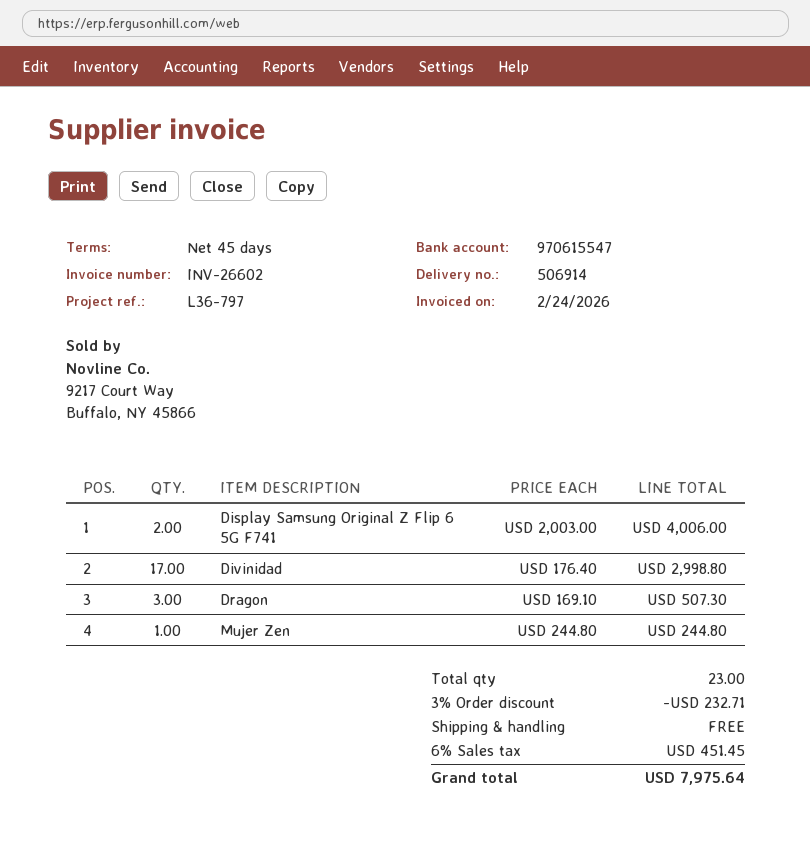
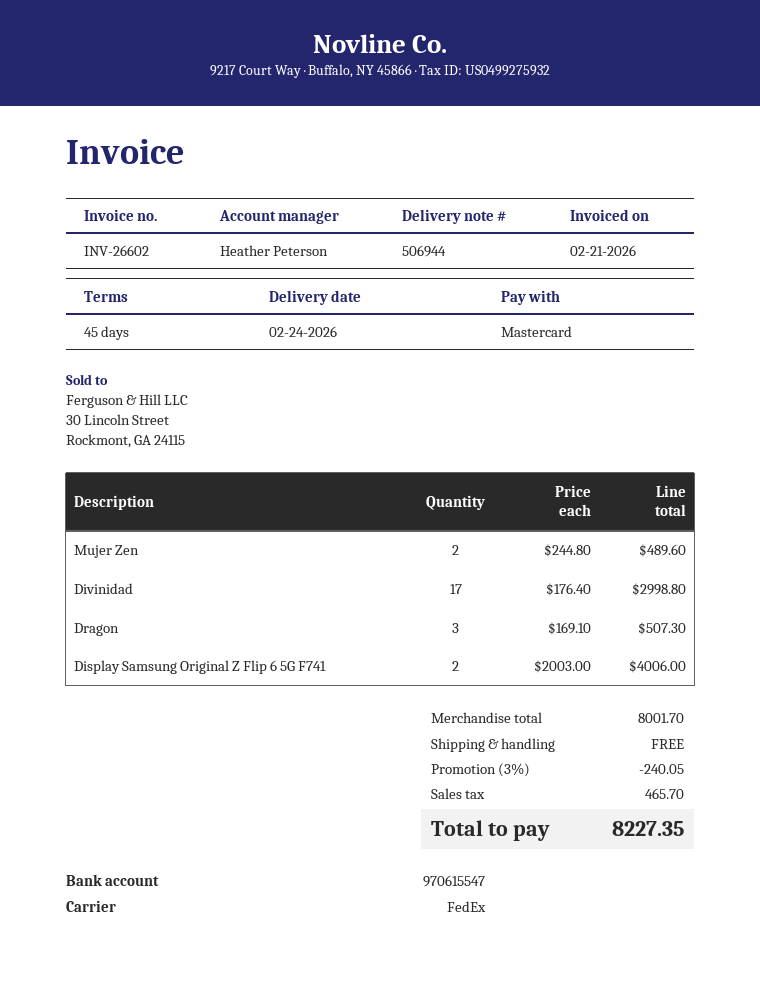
delivery note number: 506914 -> 506944
invoice date: 2026-02-24 -> 2026-02-21
Mujer Zen: 1 x 244.80 = 244.80 -> 2 x 244.80 = 489.60
discount: 3% = 232.71 -> 3% = 240.05
tax: 451.45 -> 465.70
total: 7975.64 -> 8227.35

